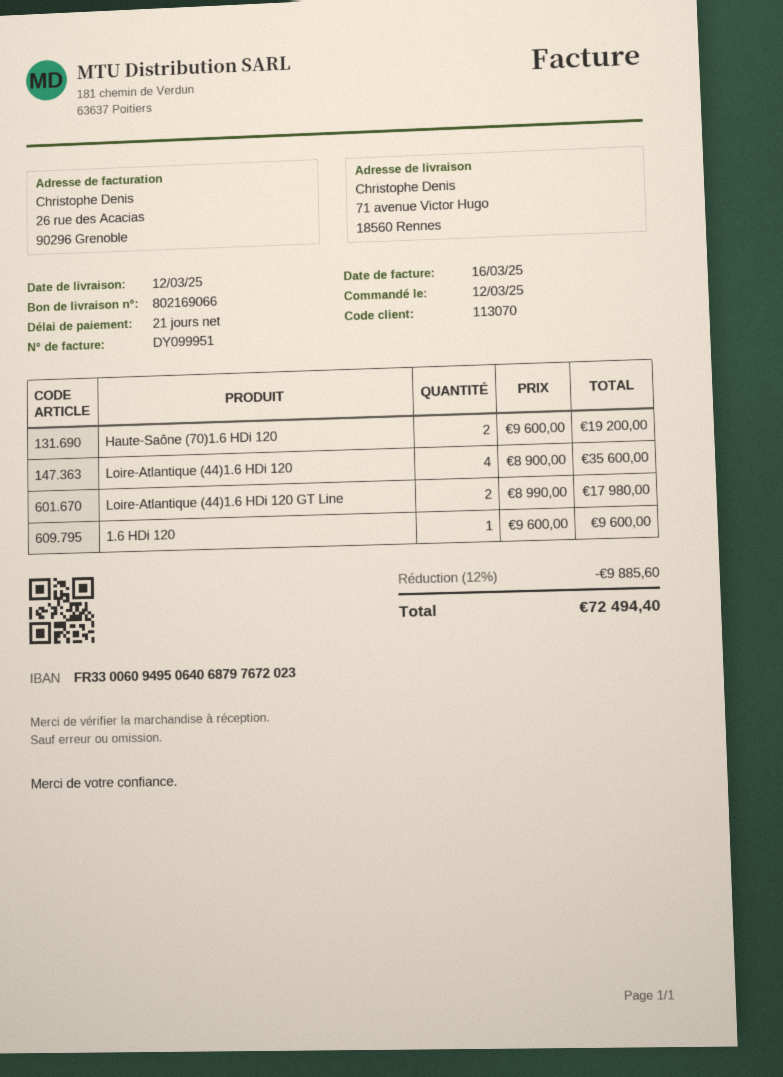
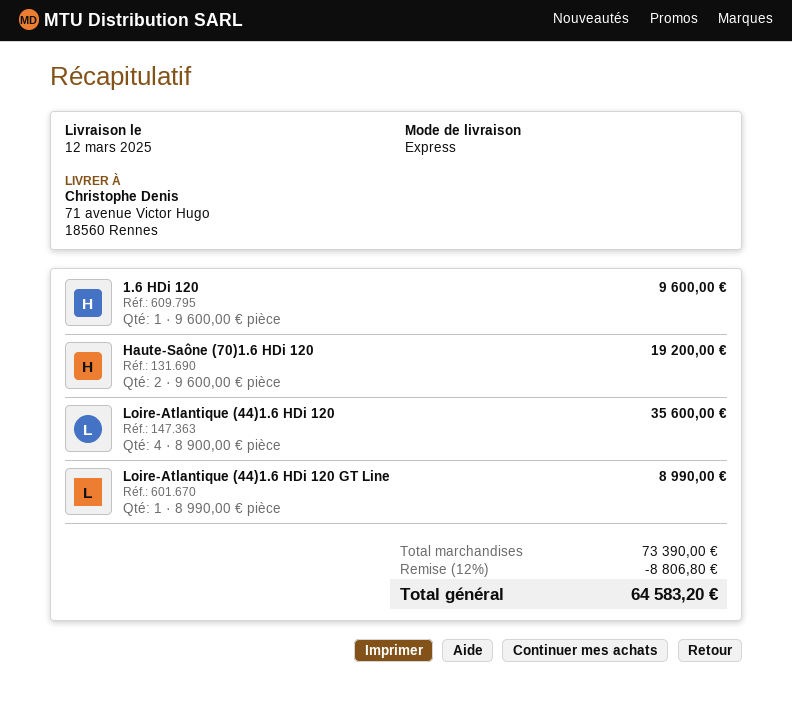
Loire-Atlantique (44)1.6 HDi 120 GT Line: 2 x 8990.00 = 17980.00 -> 1 x 8990.00 = 8990.00
discount: 12% = 9885.60 -> 12% = 8806.80
total: 72494.40 -> 64583.20

